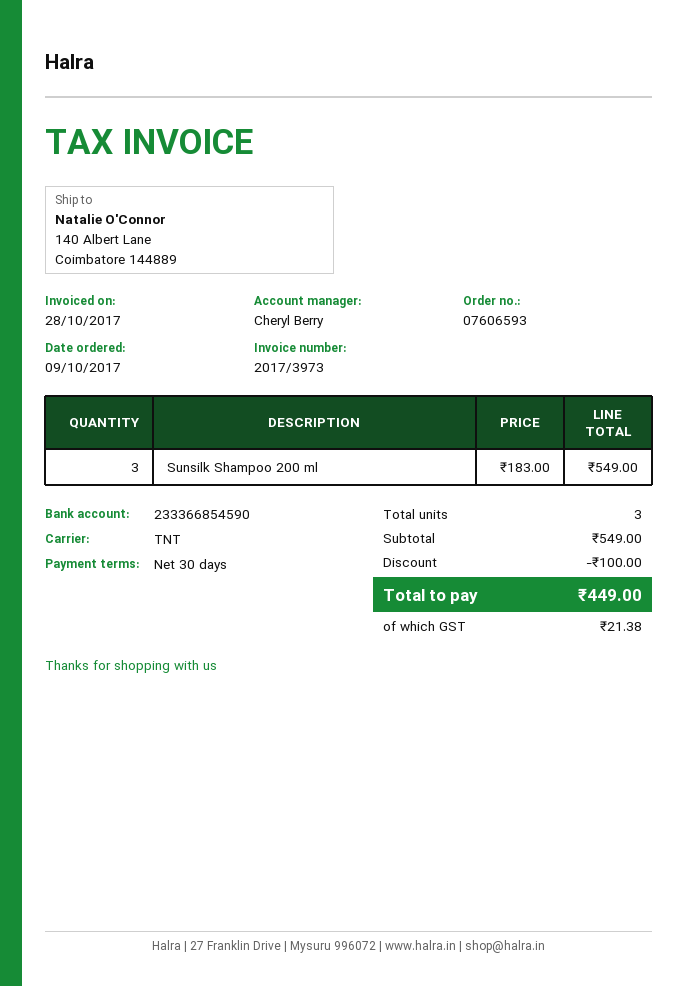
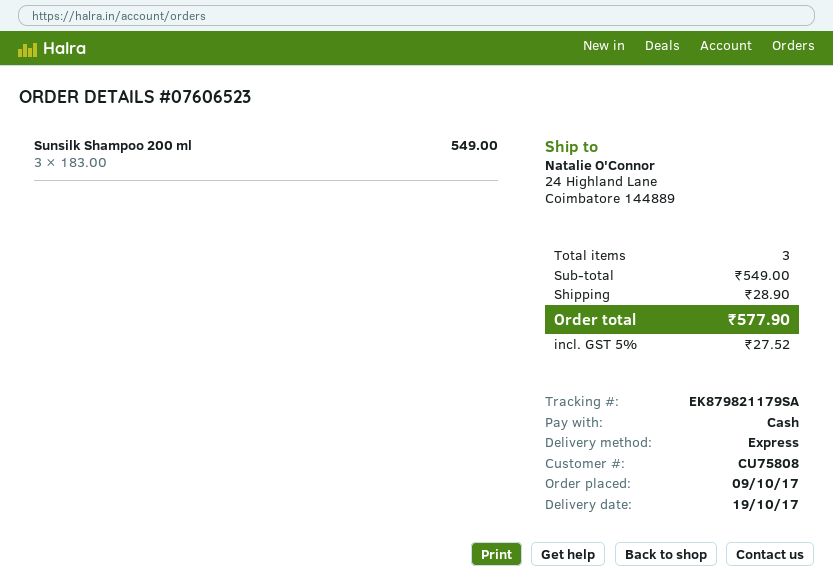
order number: 07606593 -> 07606523
shipping method: TNT -> express
ship to: 140 Albert Lane, Coimbatore 144889 -> 24 Highland Lane, Coimbatore 144889
discount: 100.00 -> none
shipping: none -> 28.90
tax: 21.38 -> 27.52
total: 449.00 -> 577.90

